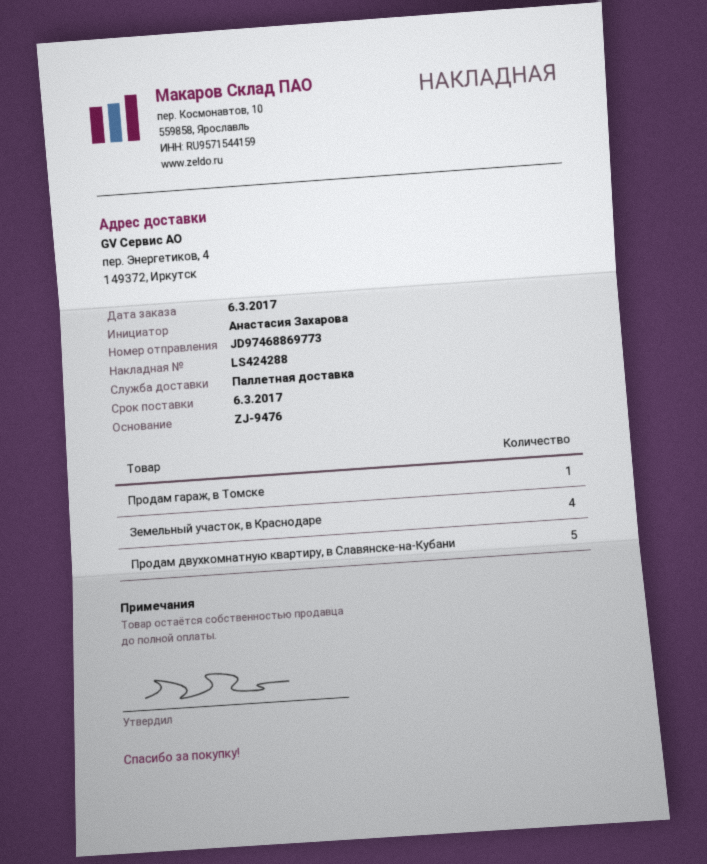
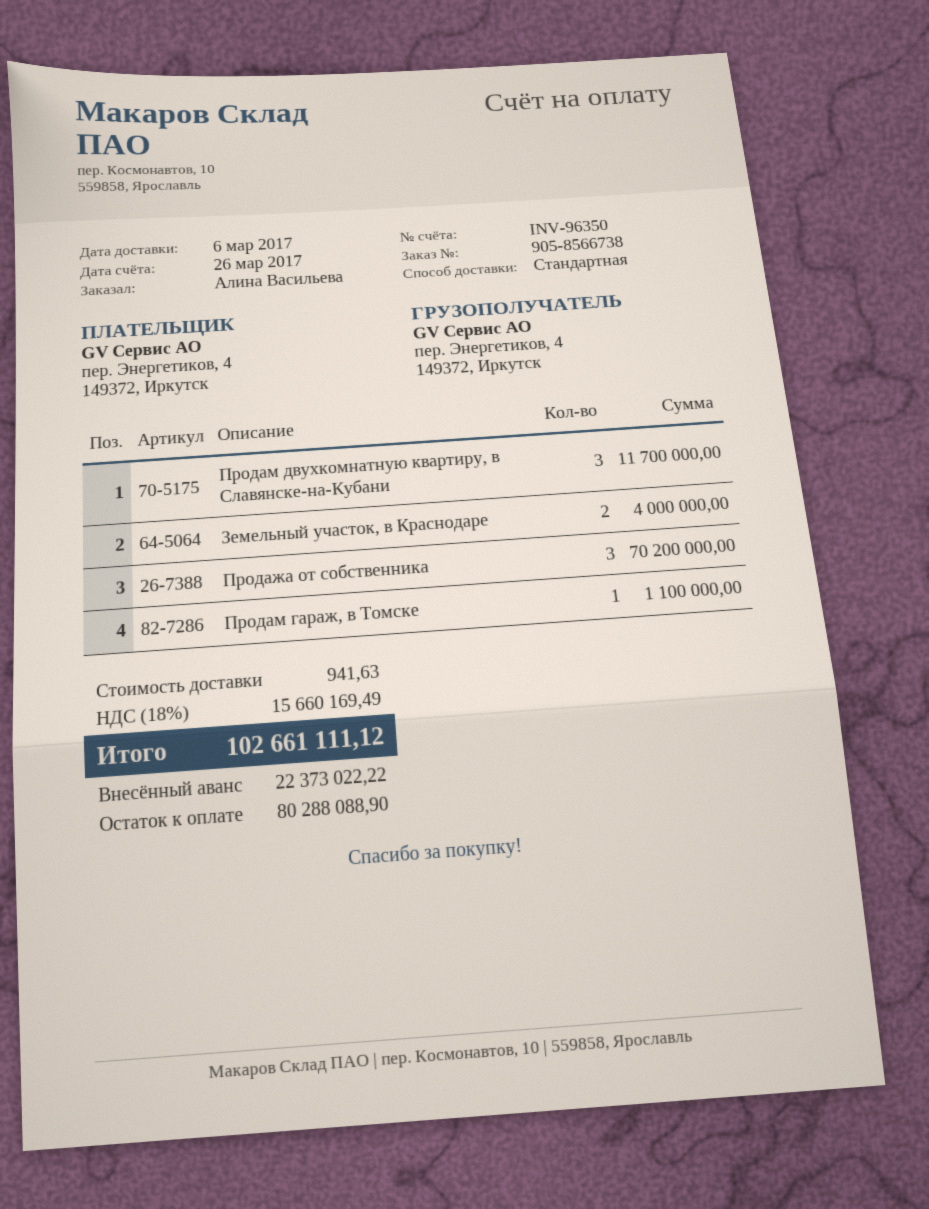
ordered by: Анастасия Захарова -> Алина Васильева
shipping method: pallet freight -> standard
Земельный участок, в Краснодаре: 4 -> 2
Продам двухкомнатную квартиру, в Славянске-на-Кубани: 5 -> 3
Продажа от собственника: none -> 3

